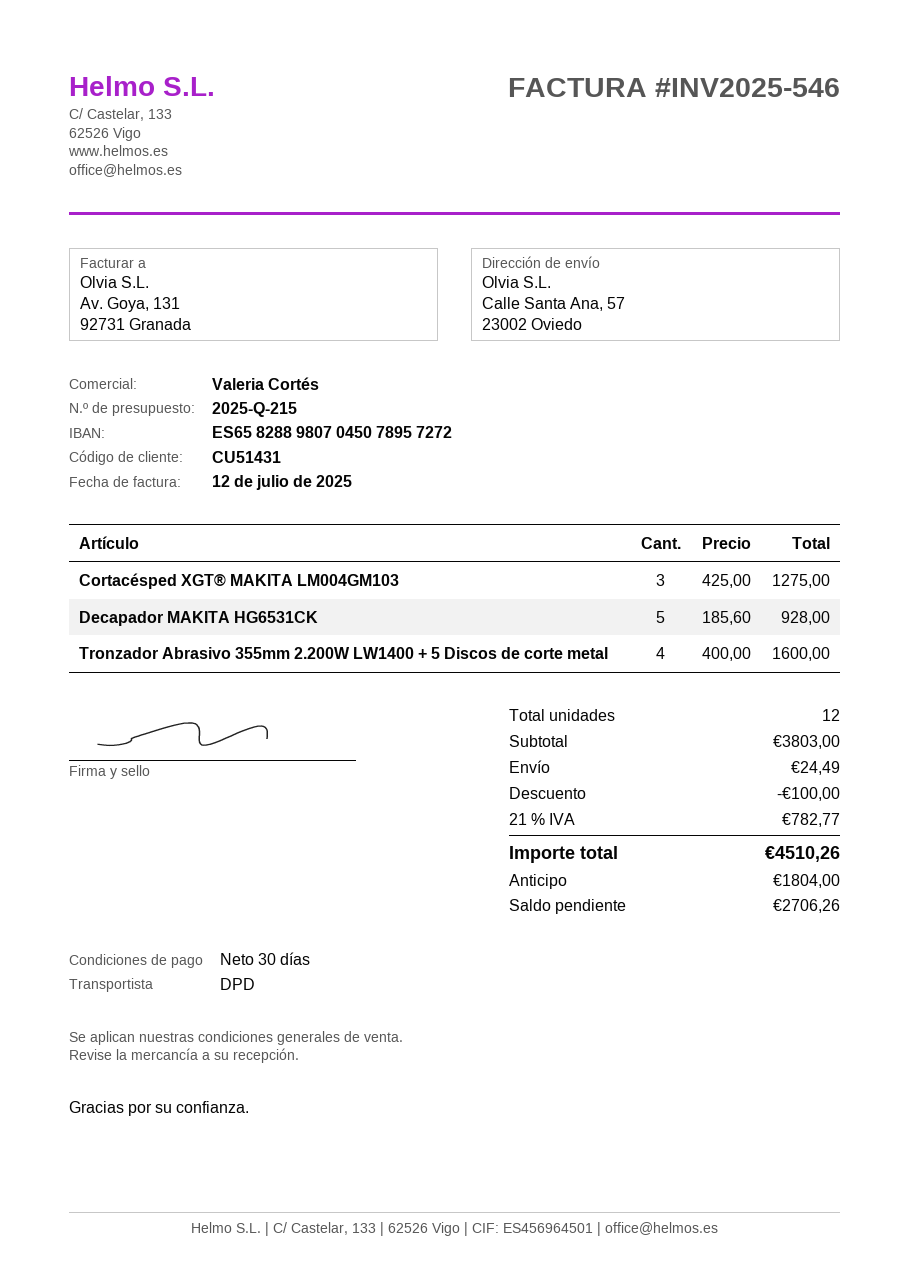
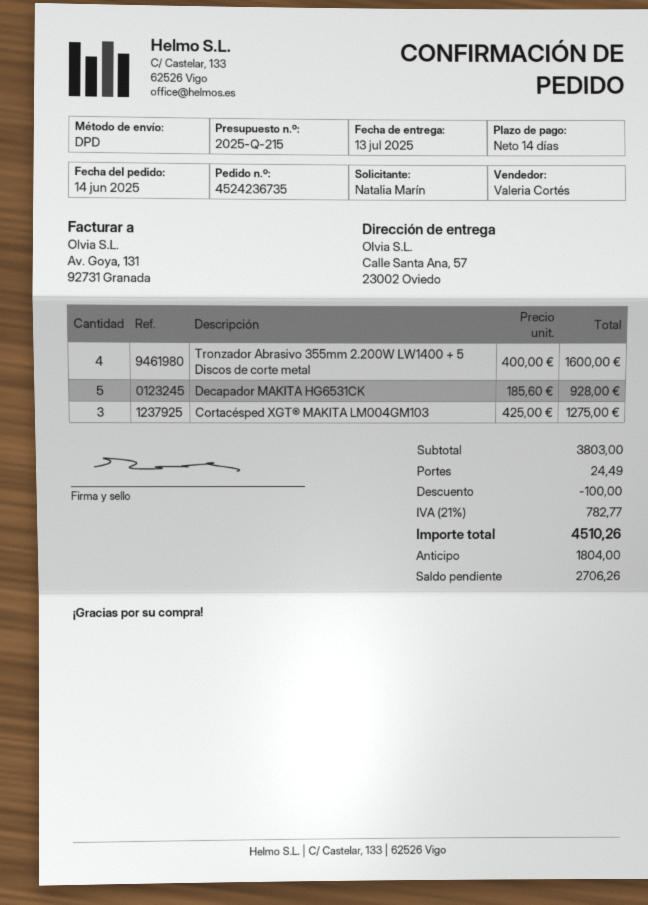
payment terms: 30 days -> 14 days

